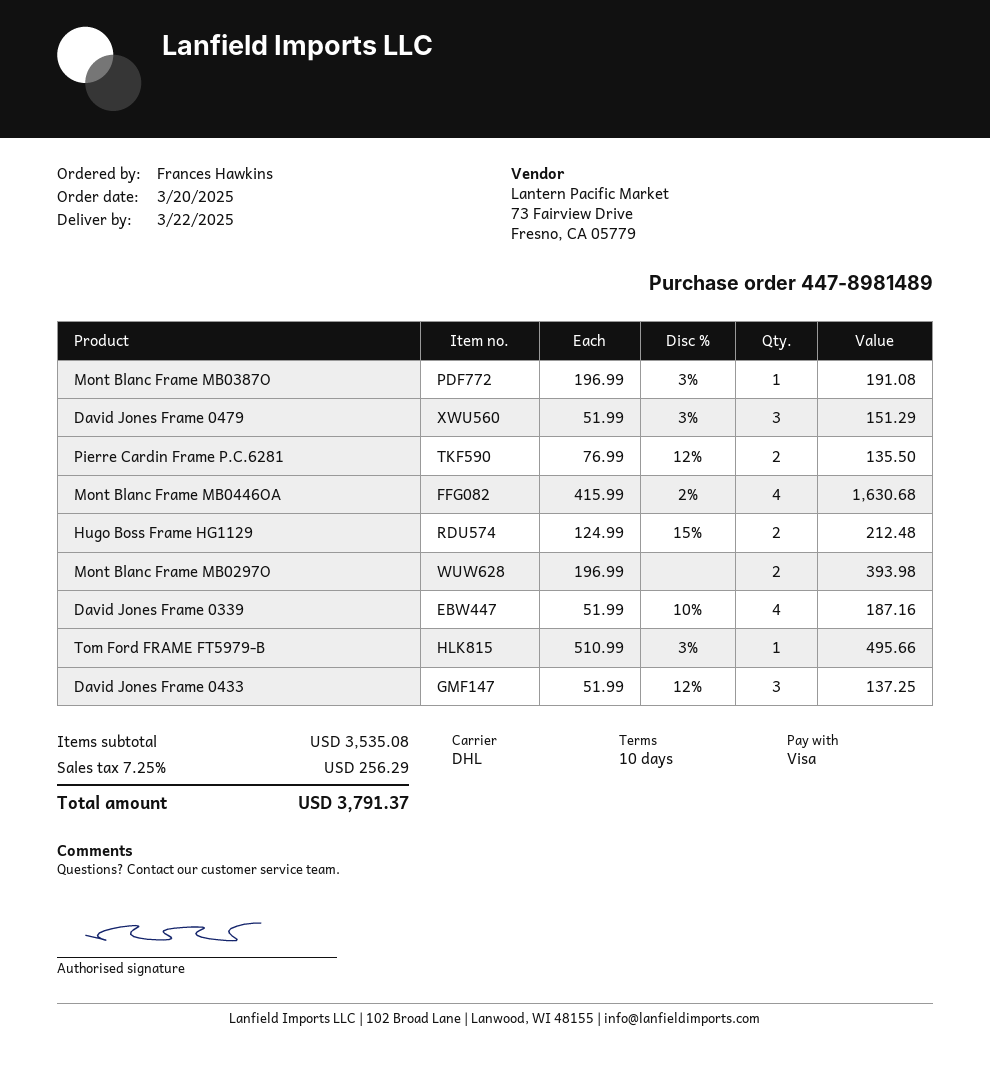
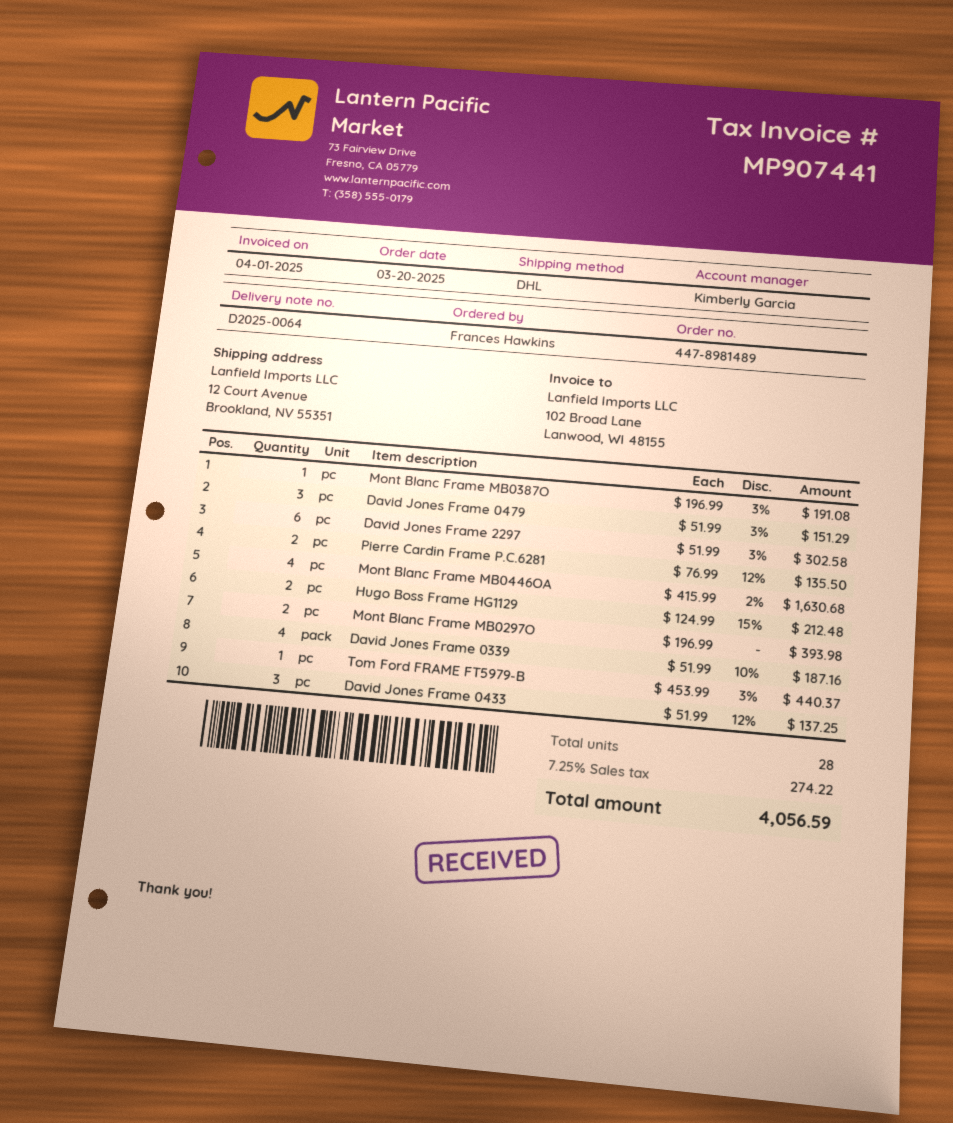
Tom Ford FRAME FT5979-B: 1 x 510.99 - 3% = 495.66 -> 1 x 453.99 - 3% = 440.37
David Jones Frame 2297: none -> 6 x 51.99 - 3% = 302.58
tax: 7.25% = 256.29 -> 7.25% = 274.22
total: 3791.37 -> 4056.59

